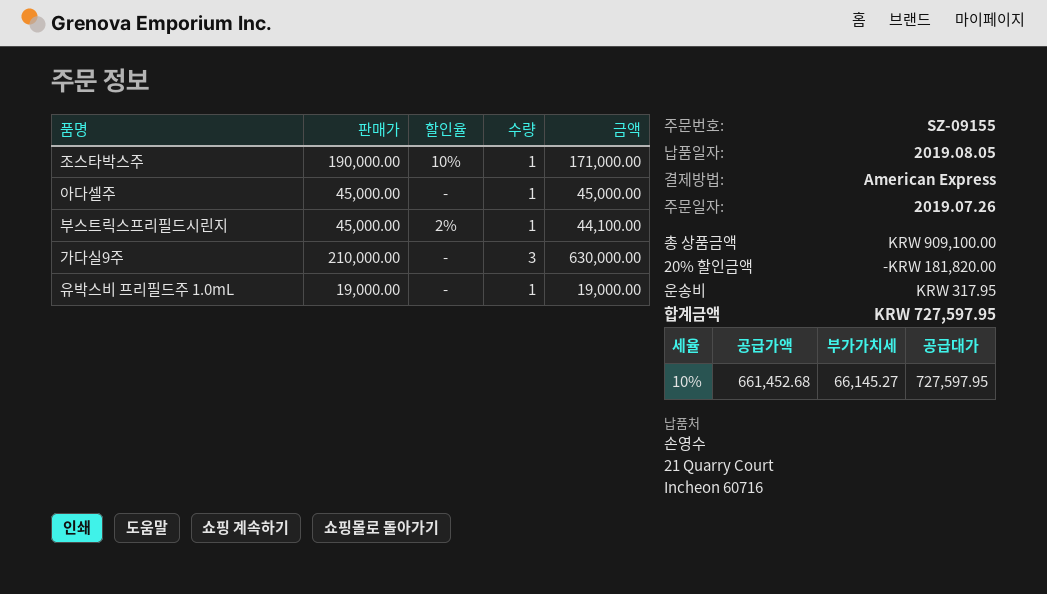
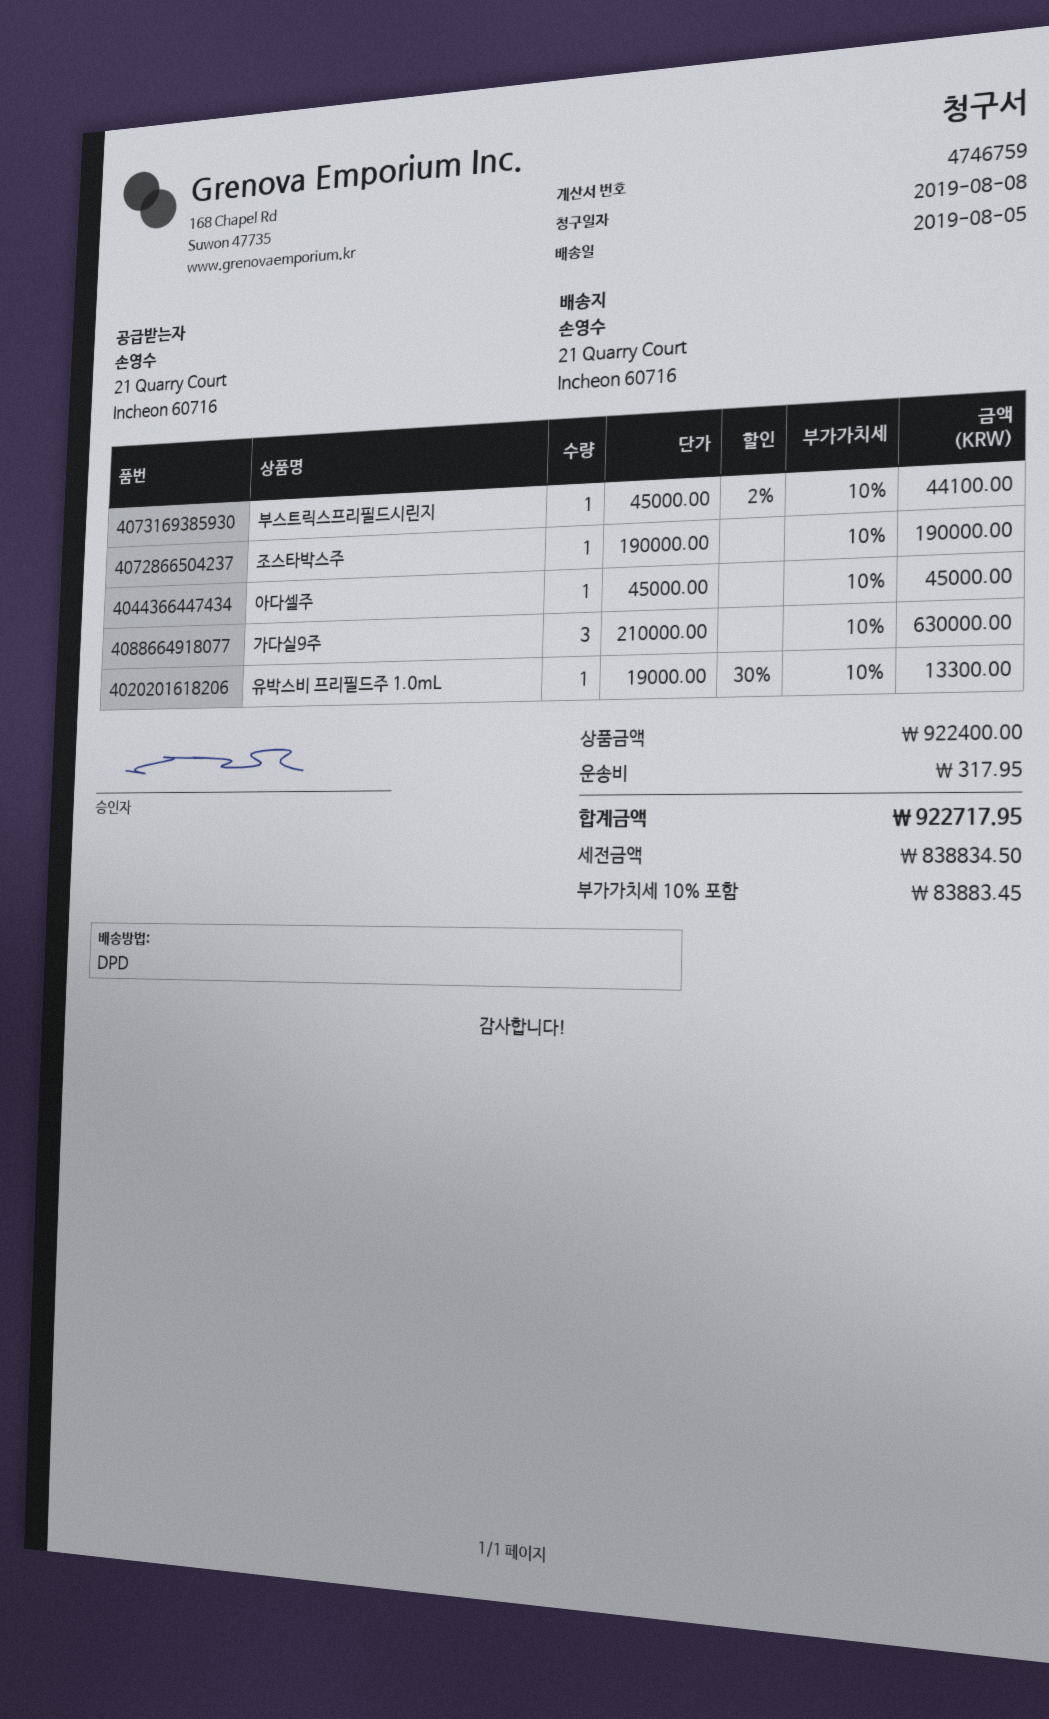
조스타박스주: 1 x 190000.00 - 10% = 171000.00 -> 1 x 190000.00 = 190000.00
유박스비 프리필드주 1.0mL: 1 x 19000.00 = 19000.00 -> 1 x 19000.00 - 30% = 13300.00
subtotal: 909100.00 -> 922400.00
discount: 20% = 181820.00 -> none
net: 661452.68 -> 838834.50
tax: 10% = 66145.27 -> 10% = 83883.45
total: 727597.95 -> 922717.95

